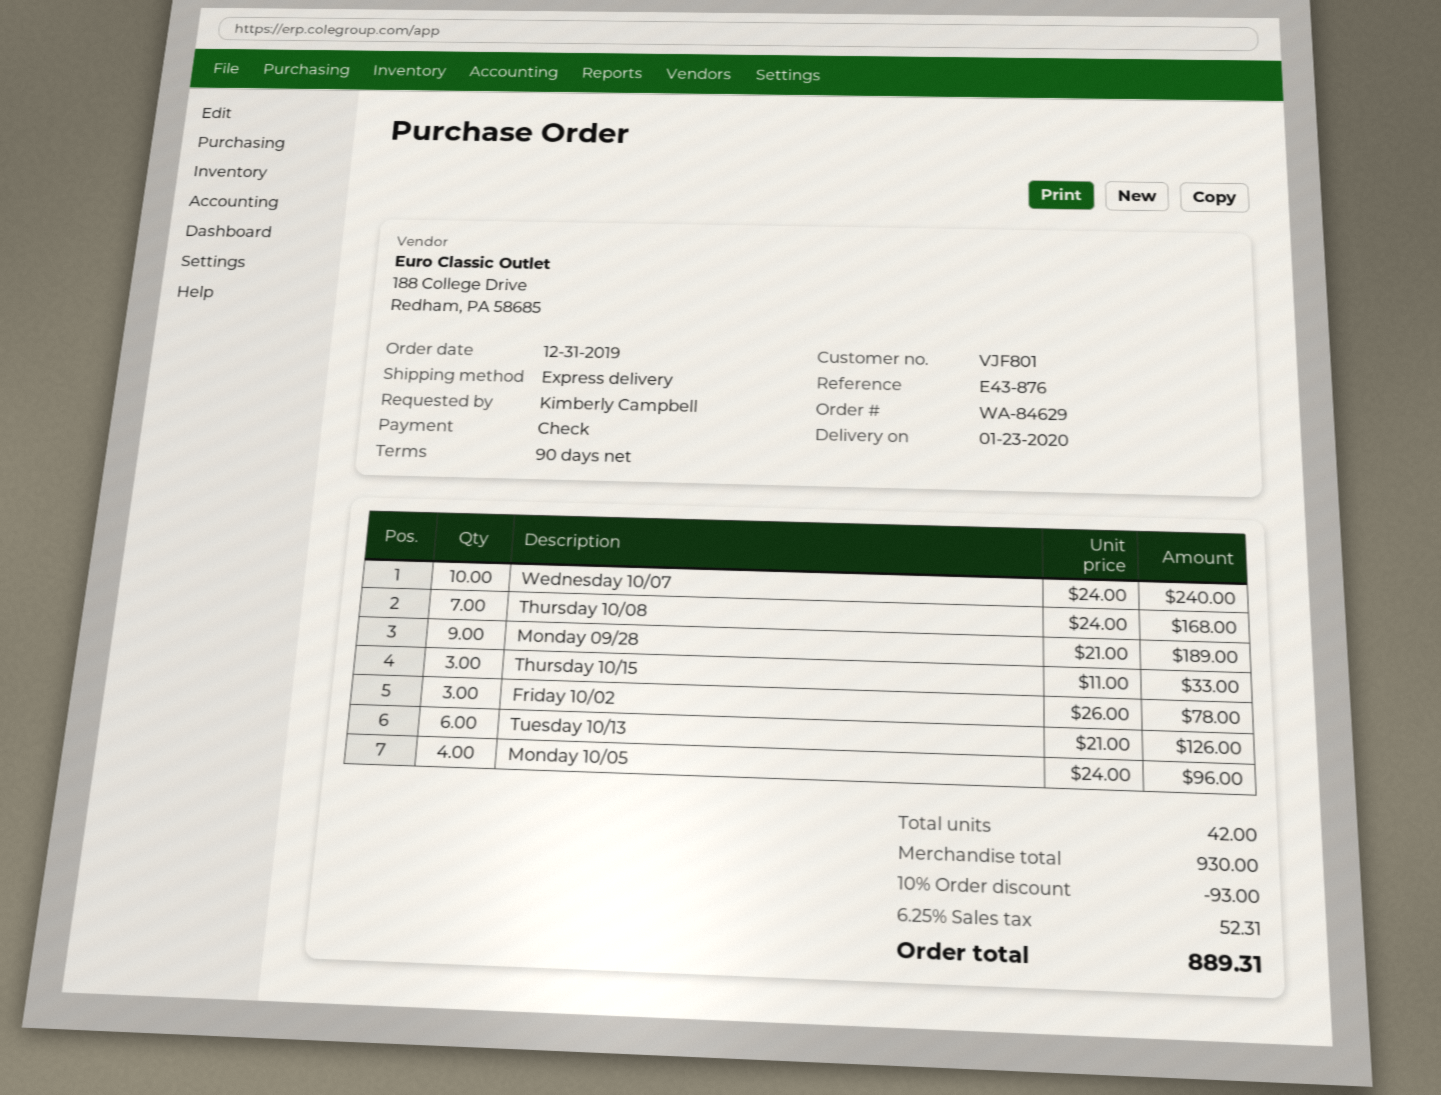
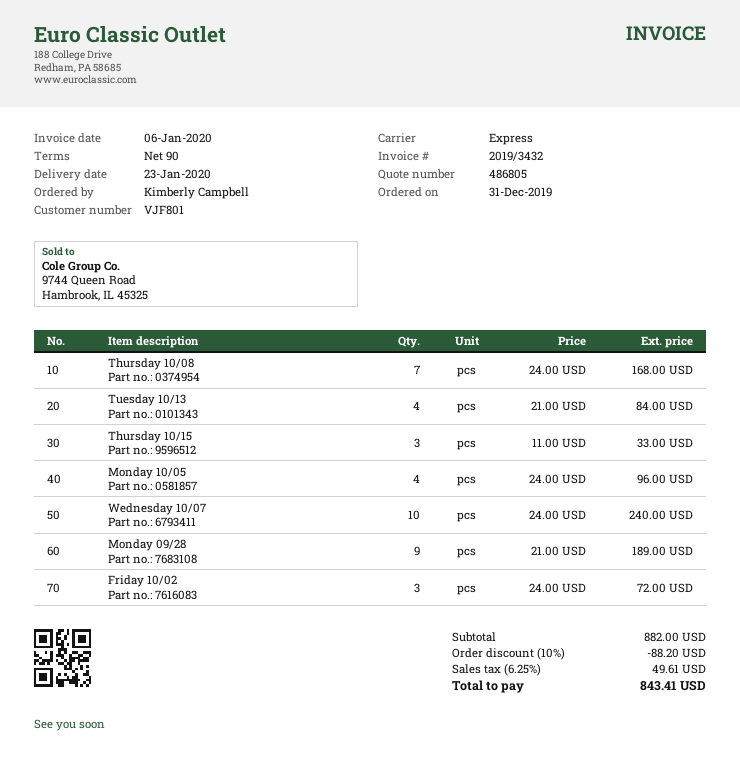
Friday 10/02: 3 x 26.00 = 78.00 -> 3 x 24.00 = 72.00
Tuesday 10/13: 6 x 21.00 = 126.00 -> 4 x 21.00 = 84.00
subtotal: 930.00 -> 882.00
discount: 10% = 93.00 -> 10% = 88.20
tax: 6.25% = 52.31 -> 6.25% = 49.61
total: 889.31 -> 843.41

